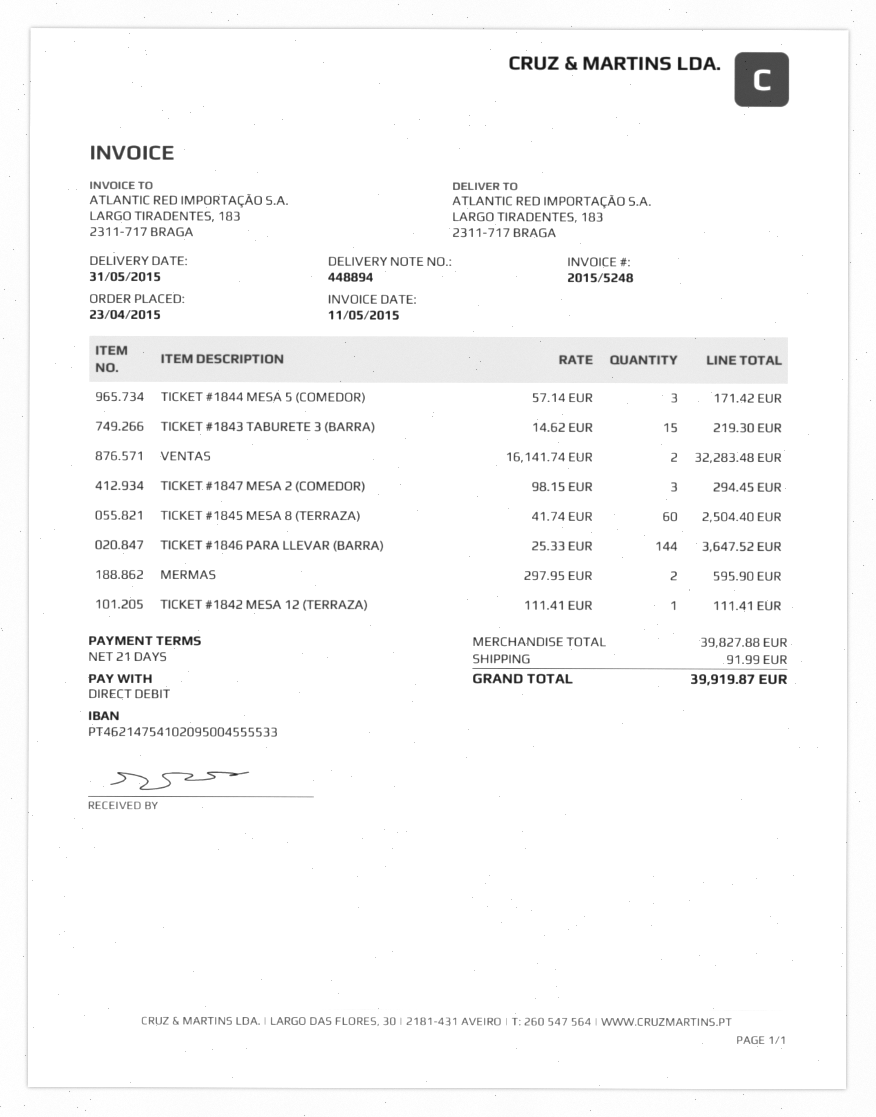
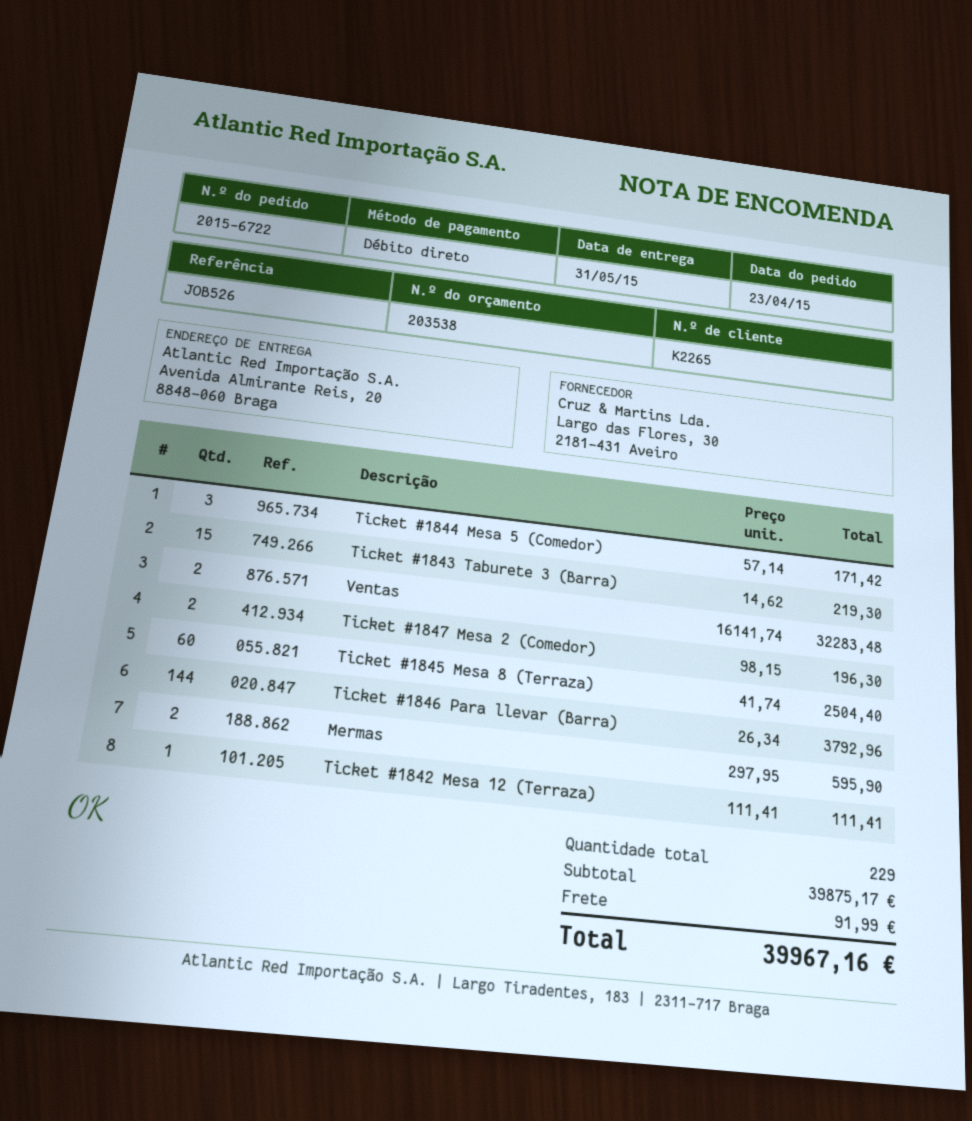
ship to: LARGO TIRADENTES, 183, 2311-717 BRAGA -> Avenida Almirante Reis, 20, 8848-060 Braga
TICKET #1847 MESA 2 (COMEDOR): 3 x 98.15 = 294.45 -> 2 x 98.15 = 196.30
TICKET #1846 PARA LLEVAR (BARRA): 144 x 25.33 = 3647.52 -> 144 x 26.34 = 3792.96
subtotal: 39827.88 -> 39875.17
total: 39919.87 -> 39967.16

